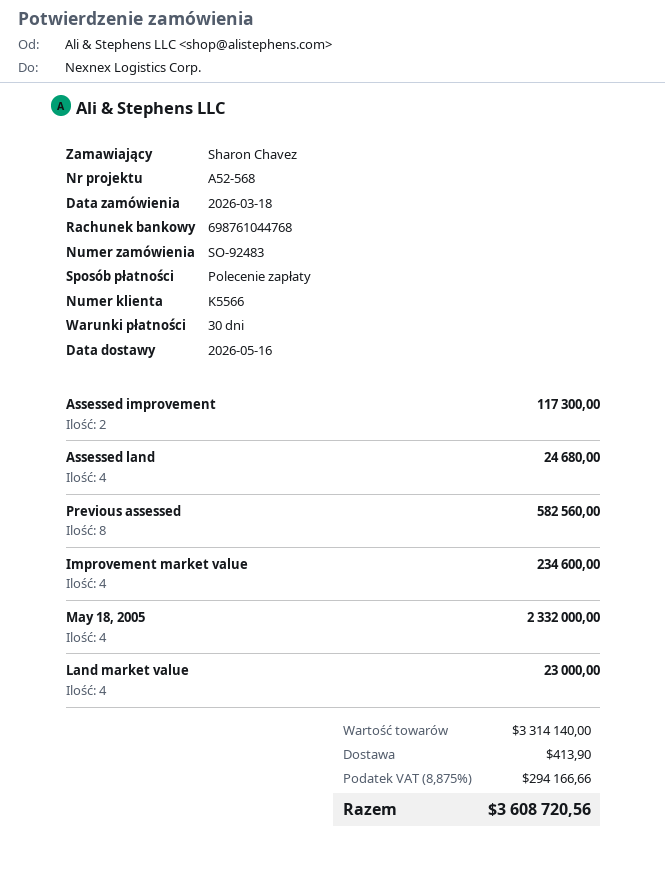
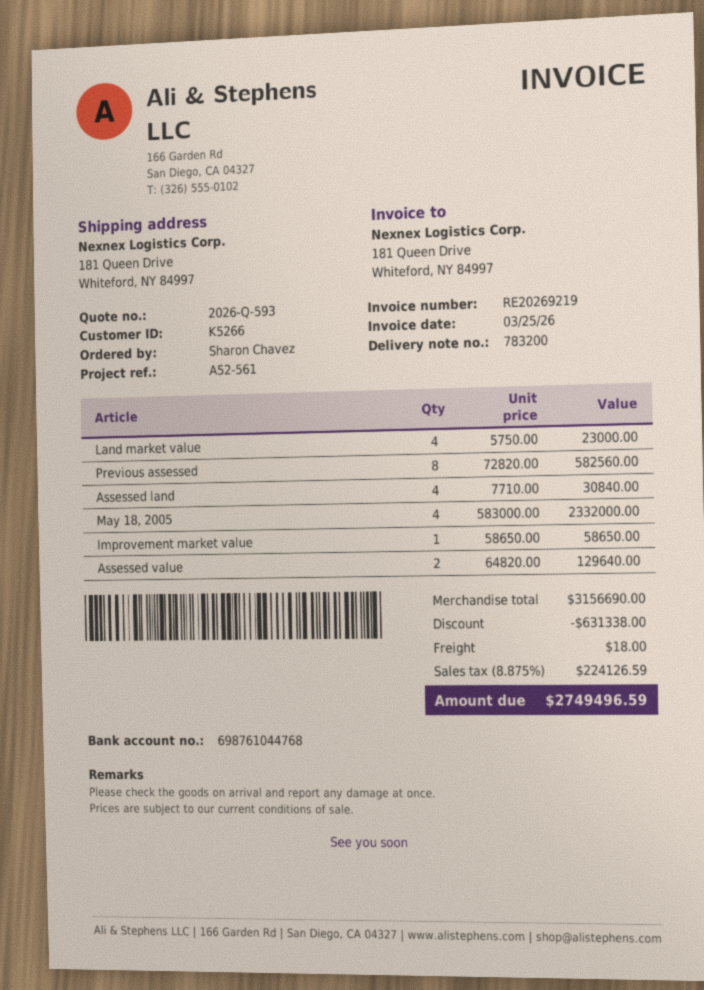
customer number: K5566 -> K5266
reference: A52-568 -> A52-561
Assessed improvement: 2 for 117300.00 -> none
Assessed land: 4 for 24680.00 -> 4 for 30840.00
Improvement market value: 4 for 234600.00 -> 1 for 58650.00
Assessed value: none -> 2 for 129640.00
subtotal: 3314140.00 -> 3156690.00
discount: none -> 631338.00
shipping: 413.90 -> 18.00
tax: 8.875% = 294166.66 -> 8.875% = 224126.59
total: 3608720.56 -> 2749496.59

